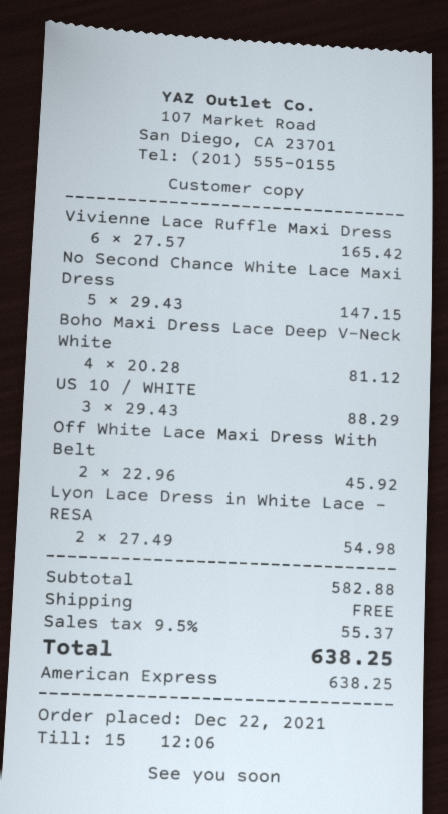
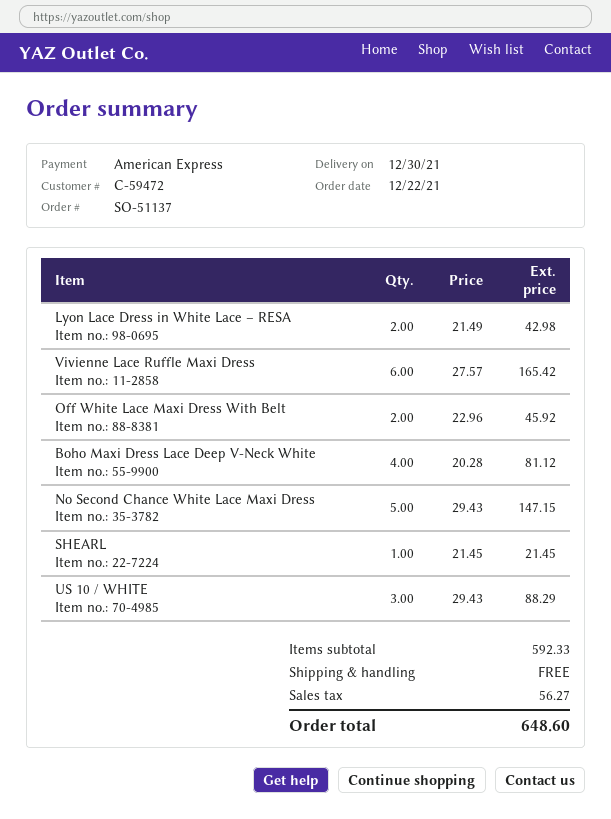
Lyon Lace Dress in White Lace – RESA: 2 x 27.49 = 54.98 -> 2 x 21.49 = 42.98
SHEARL: none -> 1 x 21.45 = 21.45
subtotal: 582.88 -> 592.33
tax: 55.37 -> 56.27
total: 638.25 -> 648.60

